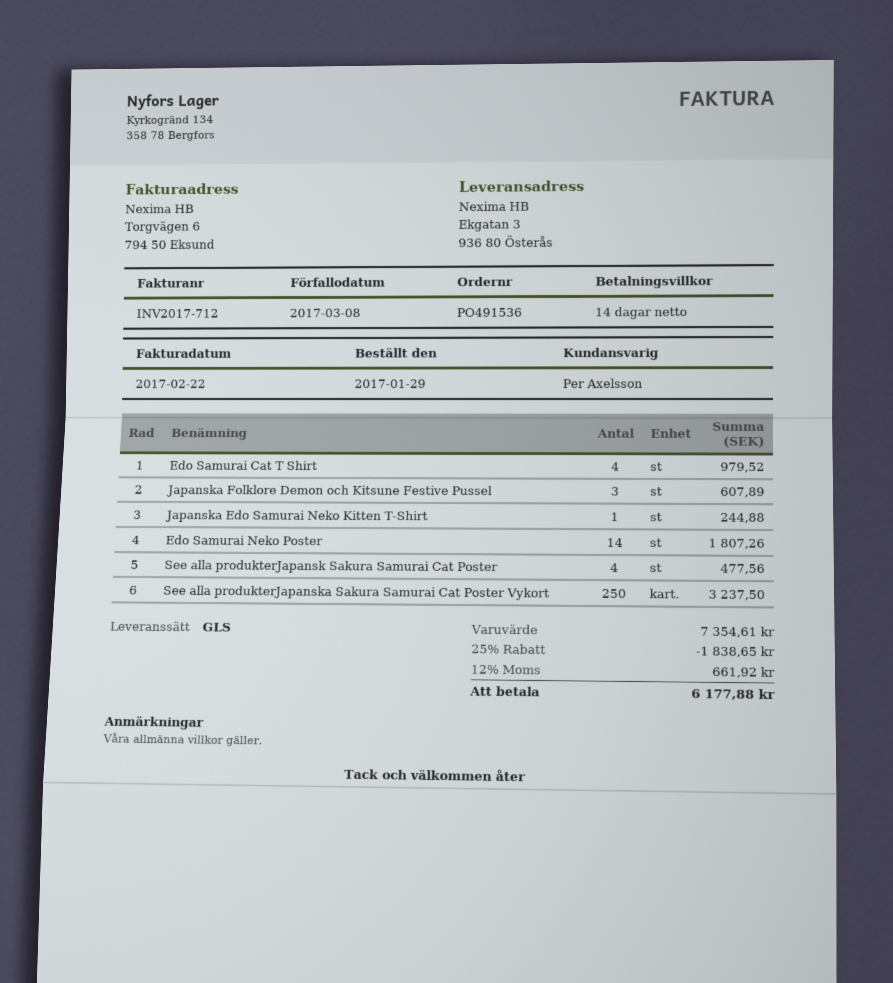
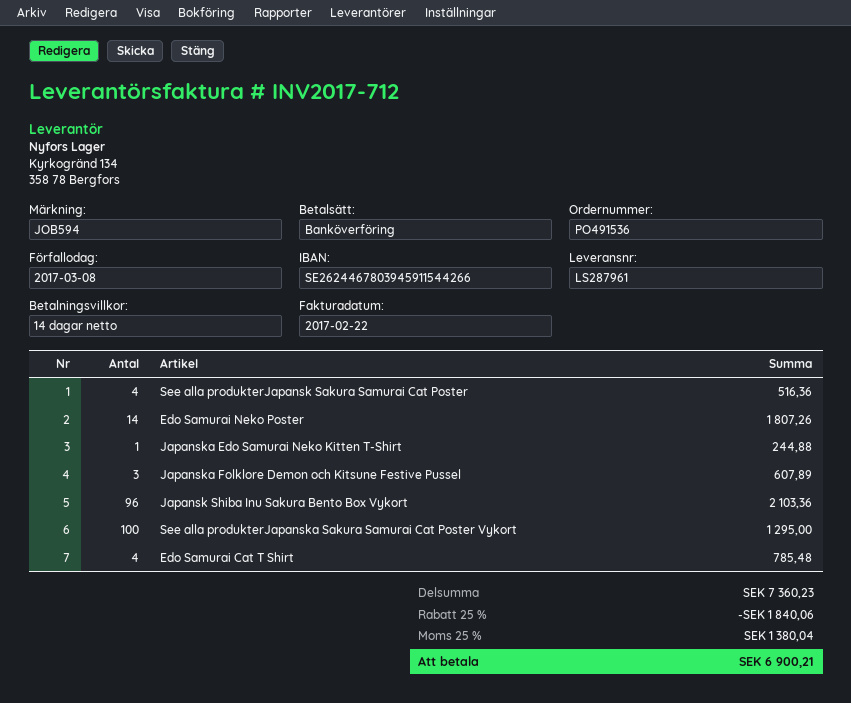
Edo Samurai Cat T Shirt: 4 for 979.52 -> 4 for 785.48
See alla produkterJapansk Sakura Samurai Cat Poster: 4 for 477.56 -> 4 for 516.36
See alla produkterJapanska Sakura Samurai Cat Poster Vykort: 250 for 3237.50 -> 100 for 1295.00
Japansk Shiba Inu Sakura Bento Box Vykort: none -> 96 for 2103.36
subtotal: 7354.61 -> 7360.23
discount: 25% = 1838.65 -> 25% = 1840.06
tax: 12% = 661.92 -> 25% = 1380.04
total: 6177.88 -> 6900.21

